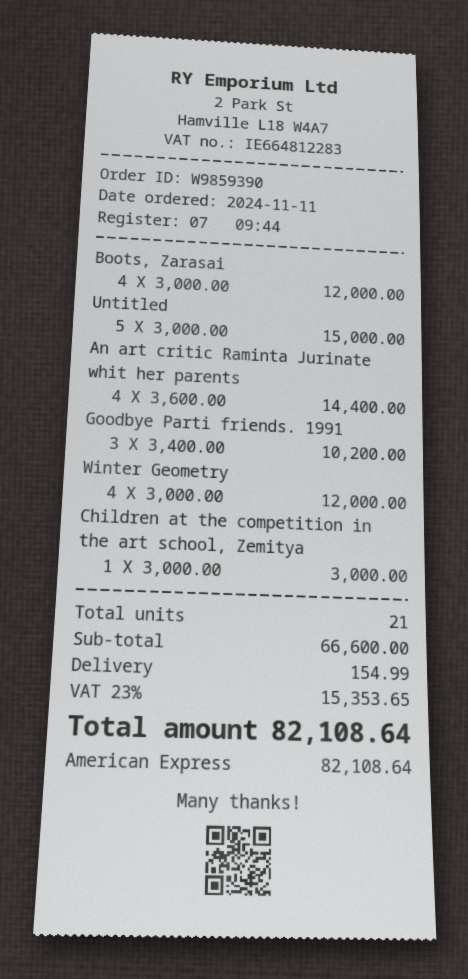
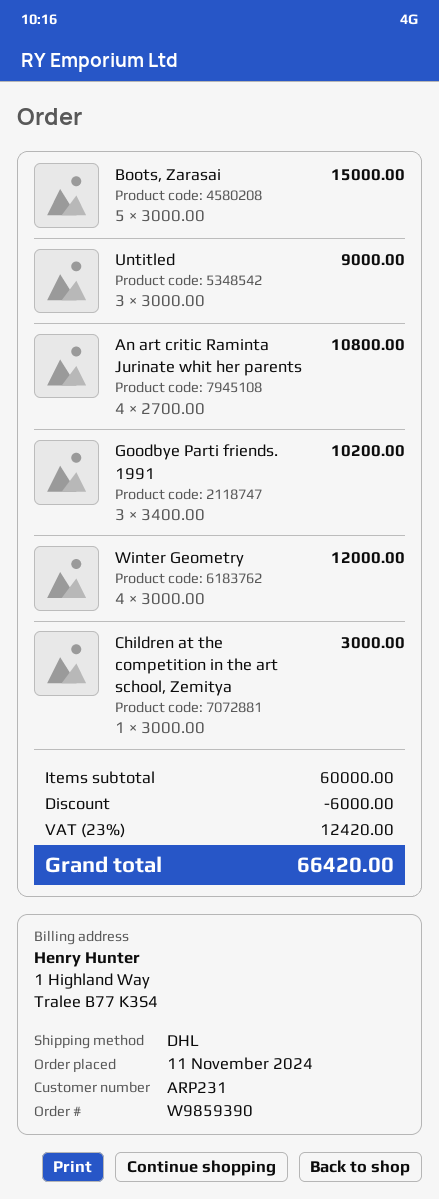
Boots, Zarasai: 4 x 3000.00 = 12000.00 -> 5 x 3000.00 = 15000.00
Untitled: 5 x 3000.00 = 15000.00 -> 3 x 3000.00 = 9000.00
An art critic Raminta Jurinate whit her parents: 4 x 3600.00 = 14400.00 -> 4 x 2700.00 = 10800.00
subtotal: 66600.00 -> 60000.00
discount: none -> 6000.00
shipping: 154.99 -> none
tax: 23% = 15353.65 -> 23% = 12420.00
total: 82108.64 -> 66420.00

